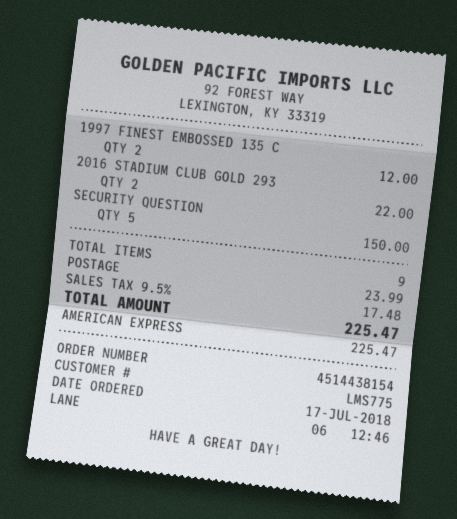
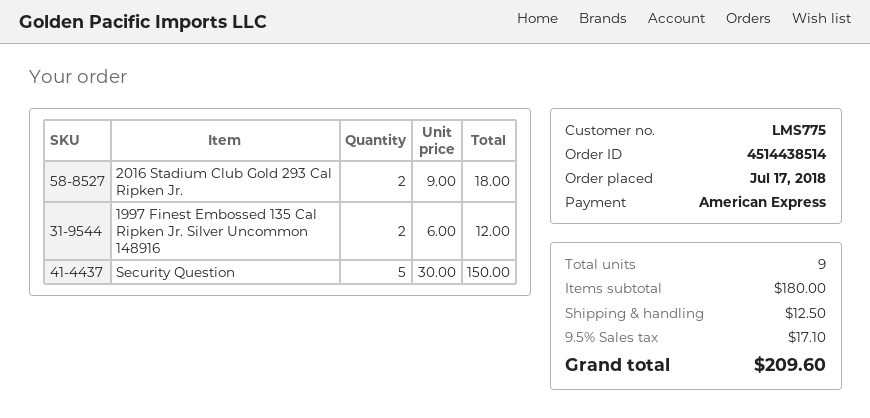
order number: 4514438154 -> 4514438514
2016 STADIUM CLUB GOLD 293: 2 for 22.00 -> 2 for 18.00
shipping: 23.99 -> 12.50
tax: 9.5% = 17.48 -> 9.5% = 17.10
total: 225.47 -> 209.60

